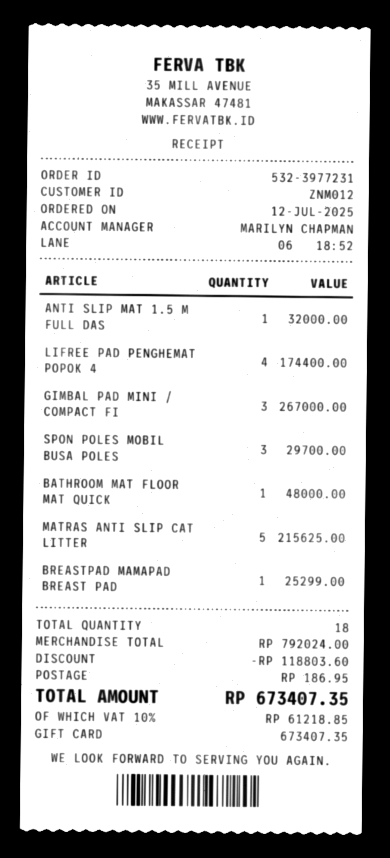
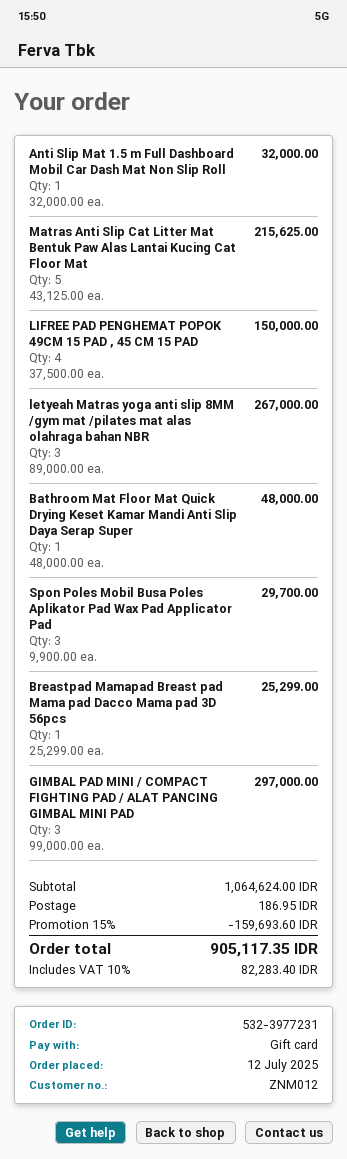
LIFREE PAD PENGHEMAT POPOK 4: 4 for 174400.00 -> 4 for 150000.00
GIMBAL PAD MINI / COMPACT FI: 3 for 267000.00 -> 3 for 297000.00
letyeah Matras yoga anti slip 8MM /gym mat /pilates mat alas olahraga bahan NBR: none -> 3 for 267000.00
subtotal: 792024.00 -> 1064624.00
discount: 118803.60 -> 159693.60
tax: 10% = 61218.85 -> 10% = 82283.40
total: 673407.35 -> 905117.35

